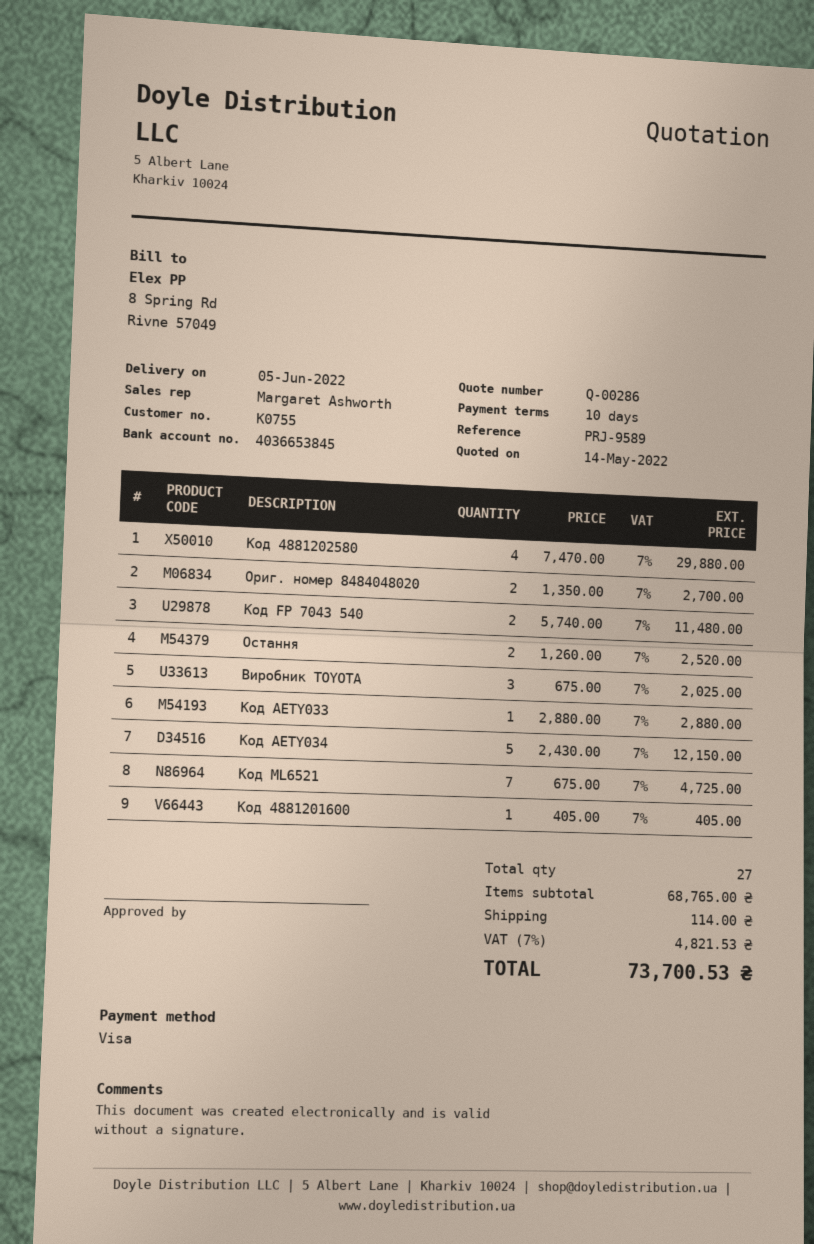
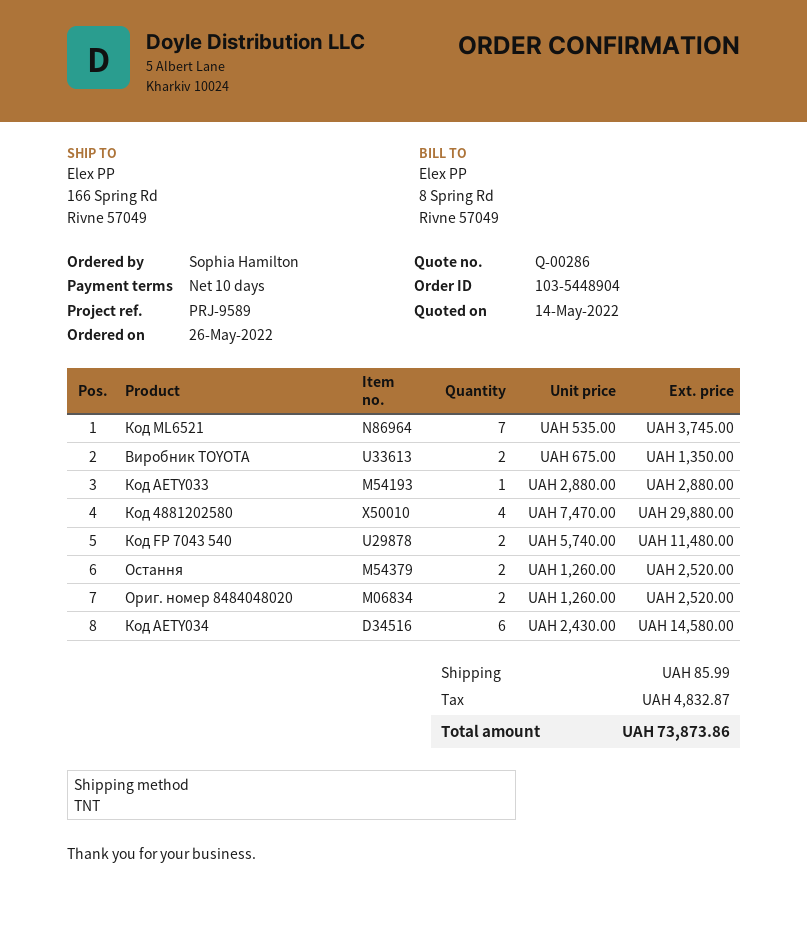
Ориг. номер 8484048020: 2 x 1350.00 = 2700.00 -> 2 x 1260.00 = 2520.00
Виробник TOYOTA: 3 x 675.00 = 2025.00 -> 2 x 675.00 = 1350.00
Код AETY034: 5 x 2430.00 = 12150.00 -> 6 x 2430.00 = 14580.00
Код ML6521: 7 x 675.00 = 4725.00 -> 7 x 535.00 = 3745.00
Код 4881201600: 1 x 405.00 = 405.00 -> none
shipping: 114.00 -> 85.99
tax: 4821.53 -> 4832.87
total: 73700.53 -> 73873.86

